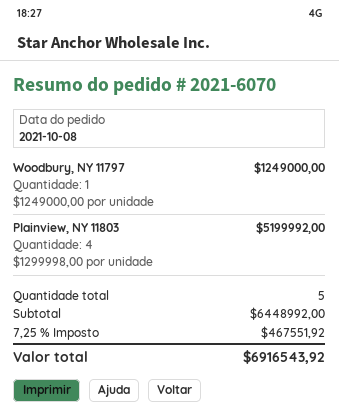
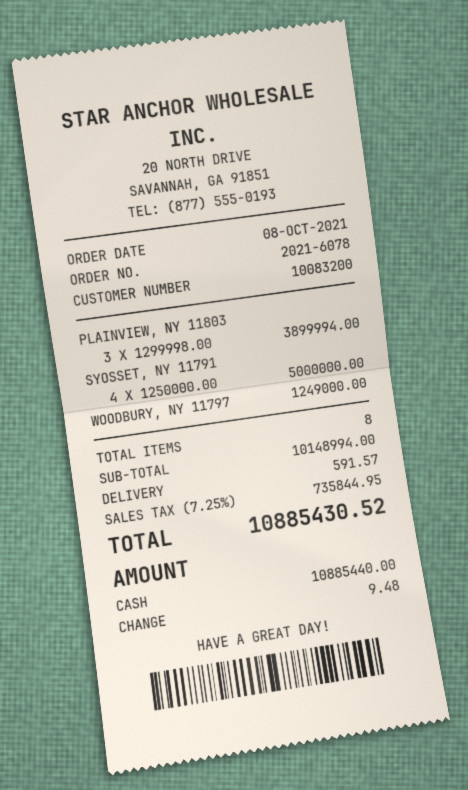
order number: 2021-6070 -> 2021-6078
Plainview, NY 11803: 4 x 1299998.00 = 5199992.00 -> 3 x 1299998.00 = 3899994.00
SYOSSET, NY 11791: none -> 4 x 1250000.00 = 5000000.00
total quantity: 5 -> 8
subtotal: 6448992.00 -> 10148994.00
shipping: none -> 591.57
tax: 7.25% = 467551.92 -> 7.25% = 735844.95
total: 6916543.92 -> 10885430.52

